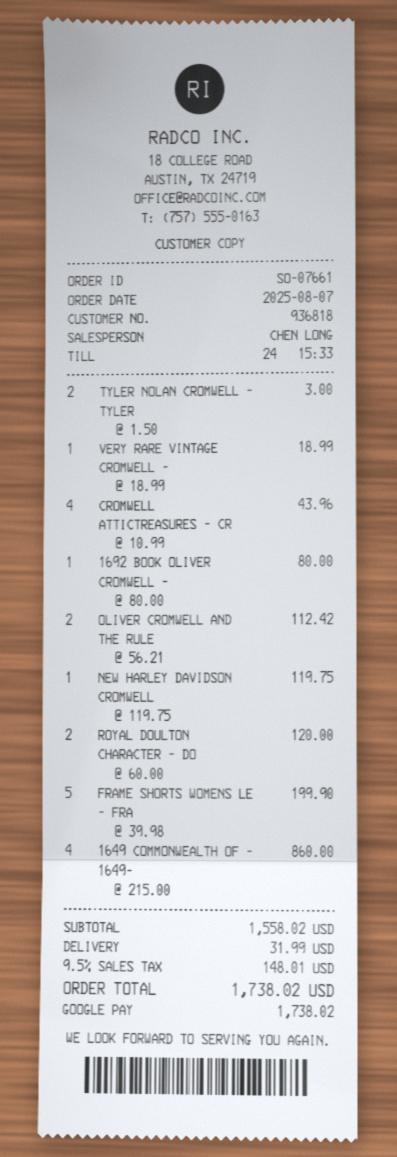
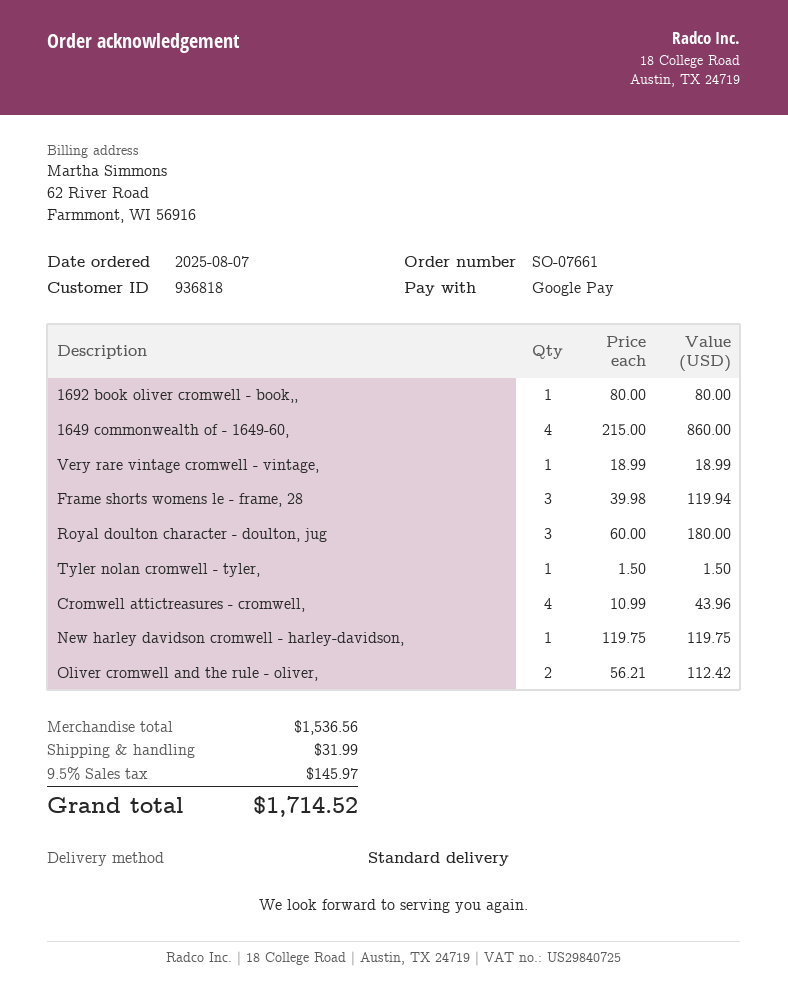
TYLER NOLAN CROMWELL - TYLER: 2 x 1.50 = 3.00 -> 1 x 1.50 = 1.50
ROYAL DOULTON CHARACTER - DO: 2 x 60.00 = 120.00 -> 3 x 60.00 = 180.00
FRAME SHORTS WOMENS LE - FRA: 5 x 39.98 = 199.90 -> 3 x 39.98 = 119.94
subtotal: 1558.02 -> 1536.56
tax: 9.5% = 148.01 -> 9.5% = 145.97
total: 1738.02 -> 1714.52

